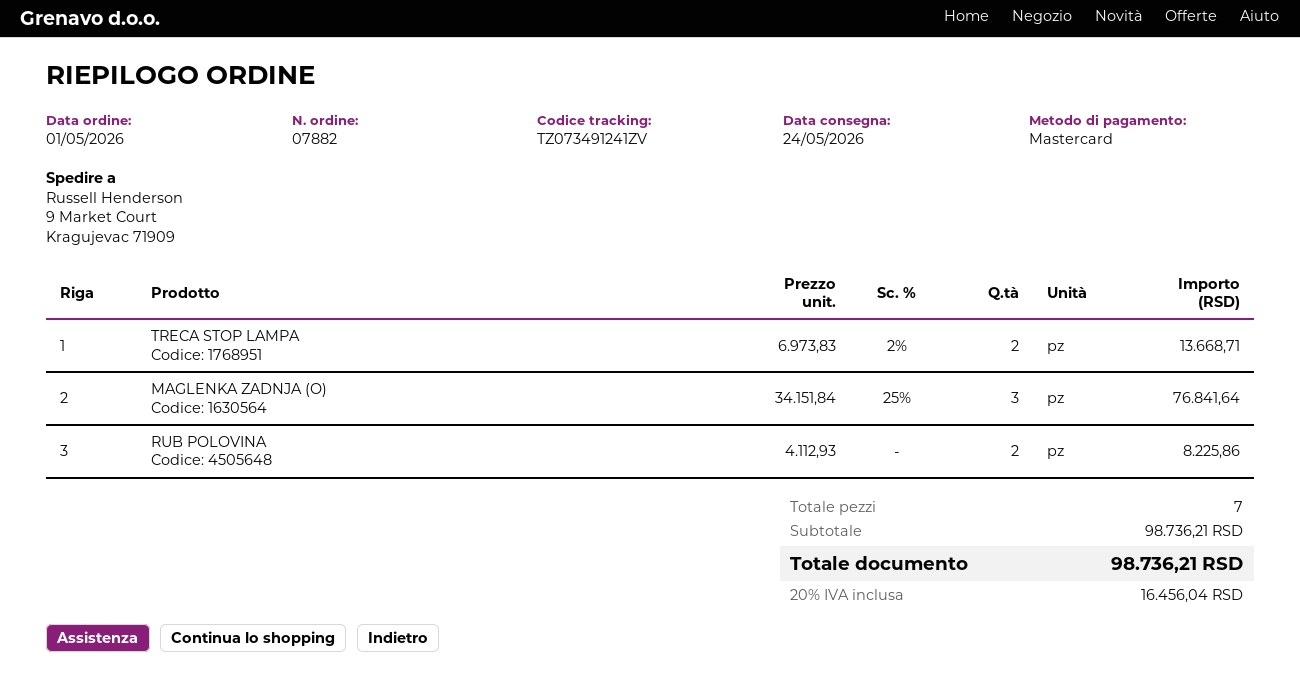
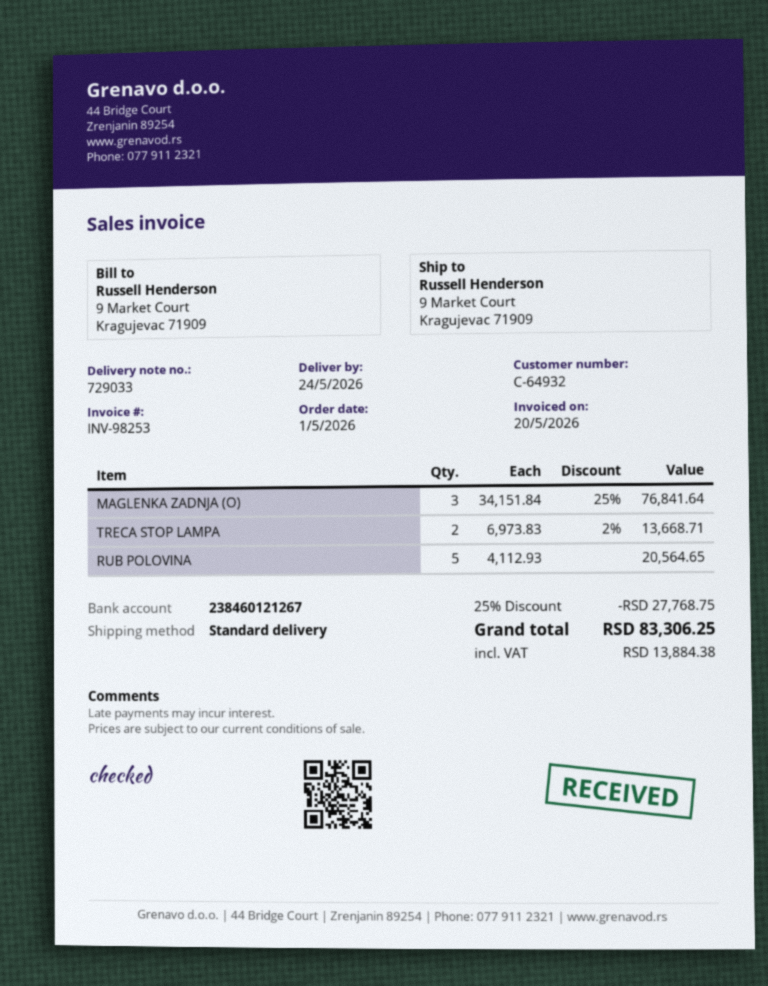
RUB POLOVINA: 2 x 4112.93 = 8225.86 -> 5 x 4112.93 = 20564.65
discount: none -> 25% = 27768.75
tax: 16456.04 -> 13884.38
total: 98736.21 -> 83306.25

